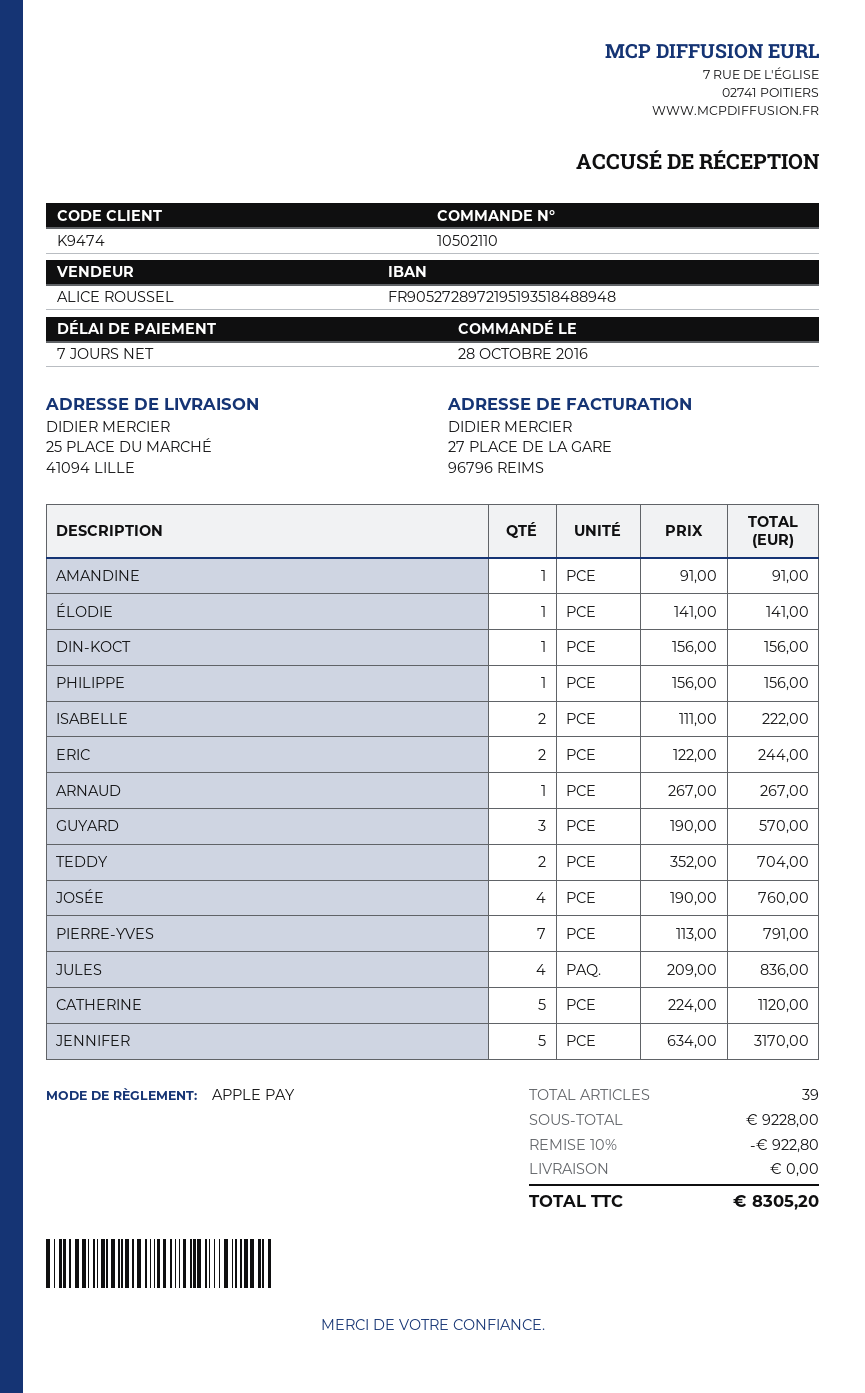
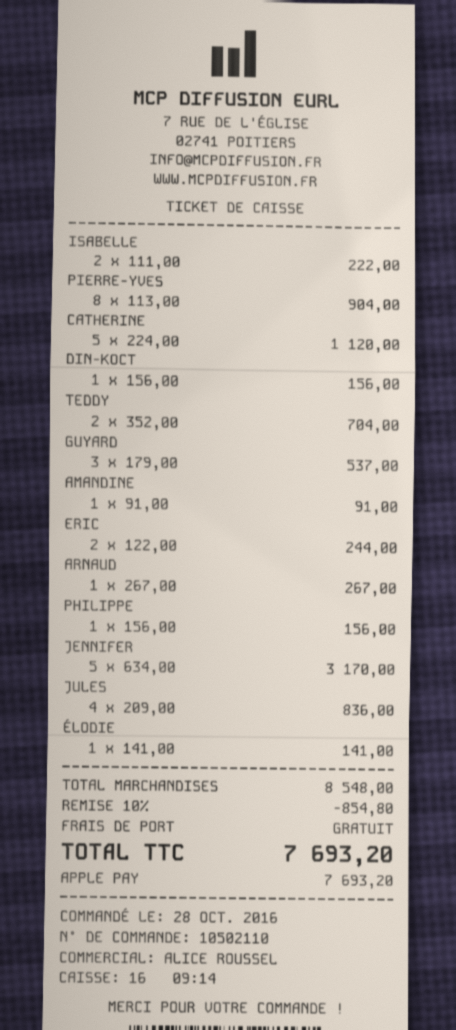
GUYARD: 3 x 190.00 = 570.00 -> 3 x 179.00 = 537.00
JOSÉE: 4 x 190.00 = 760.00 -> none
PIERRE-YVES: 7 x 113.00 = 791.00 -> 8 x 113.00 = 904.00
subtotal: 9228.00 -> 8548.00
discount: 10% = 922.80 -> 10% = 854.80
total: 8305.20 -> 7693.20

